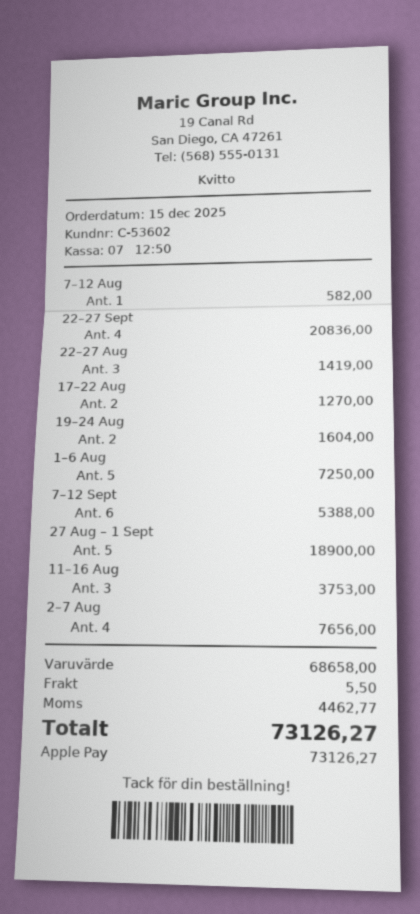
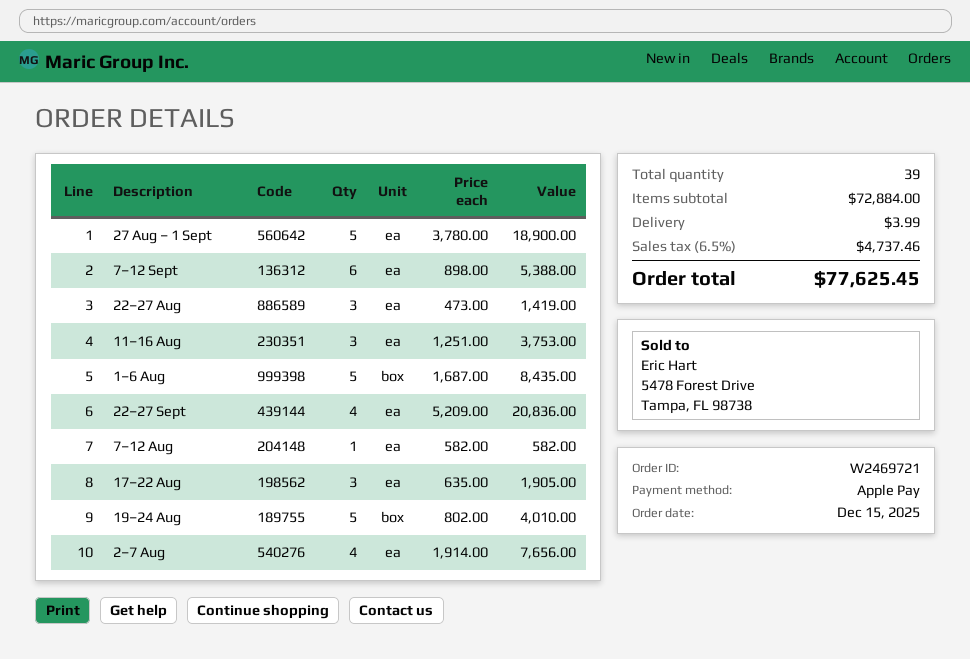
17–22 Aug: 2 for 1270.00 -> 3 for 1905.00
19–24 Aug: 2 for 1604.00 -> 5 for 4010.00
1–6 Aug: 5 for 7250.00 -> 5 for 8435.00
subtotal: 68658.00 -> 72884.00
shipping: 5.50 -> 3.99
tax: 4462.77 -> 4737.46
total: 73126.27 -> 77625.45

